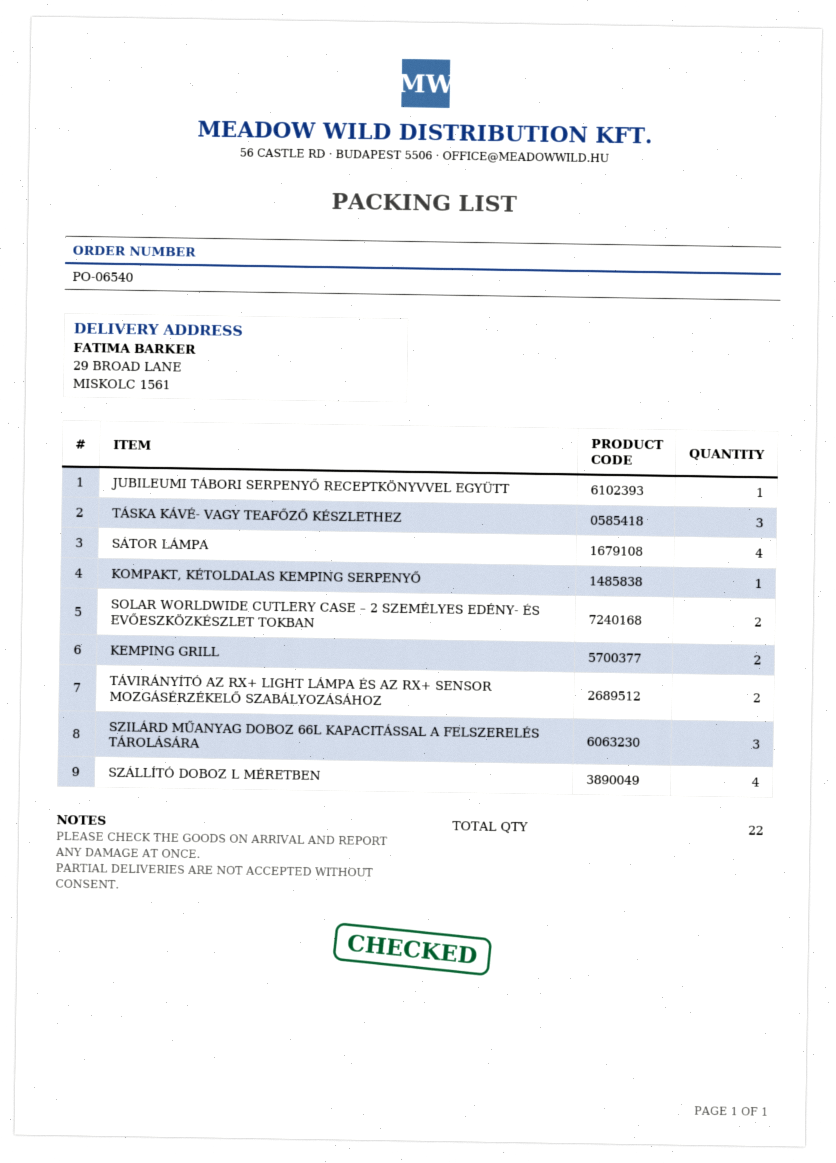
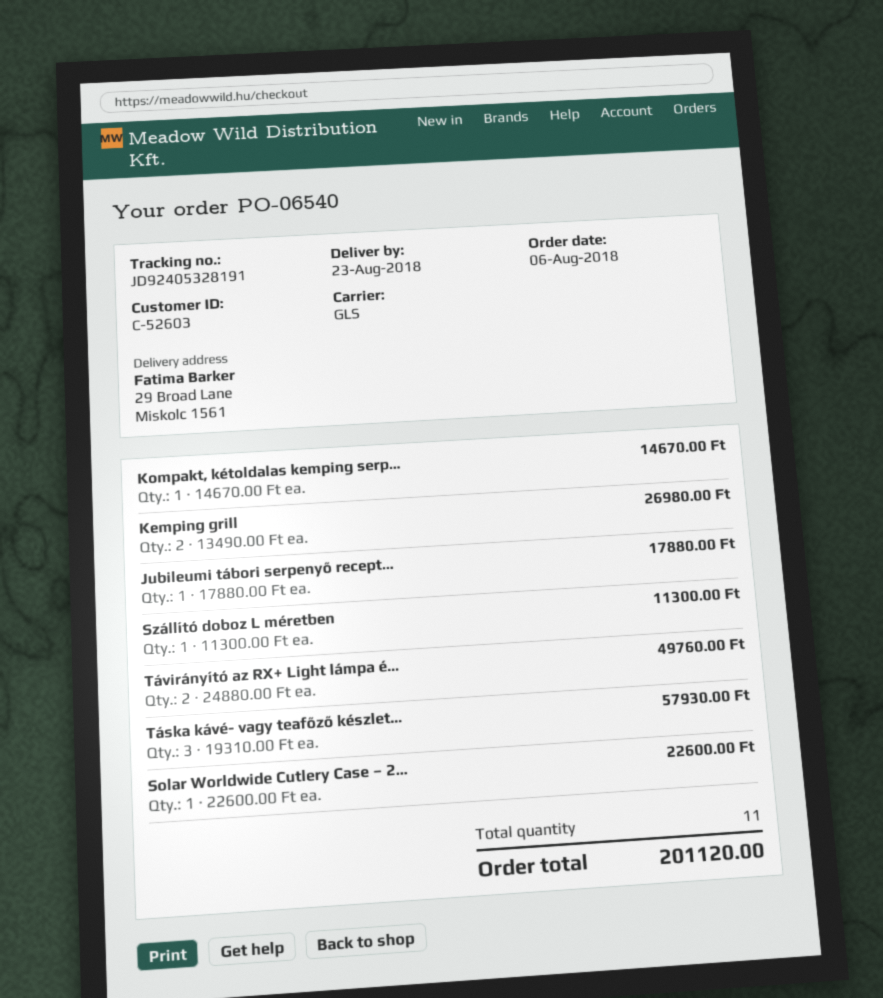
SÁTOR LÁMPA: 4 -> none
SOLAR WORLDWIDE CUTLERY CASE – 2 SZEMÉLYES EDÉNY- ÉS EVŐESZKÖZKÉSZLET TOKBAN: 2 -> 1
SZILÁRD MŰANYAG DOBOZ 66L KAPACITÁSSAL A FELSZERELÉS TÁROLÁSÁRA: 3 -> none
SZÁLLÍTÓ DOBOZ L MÉRETBEN: 4 -> 1
total quantity: 22 -> 11

